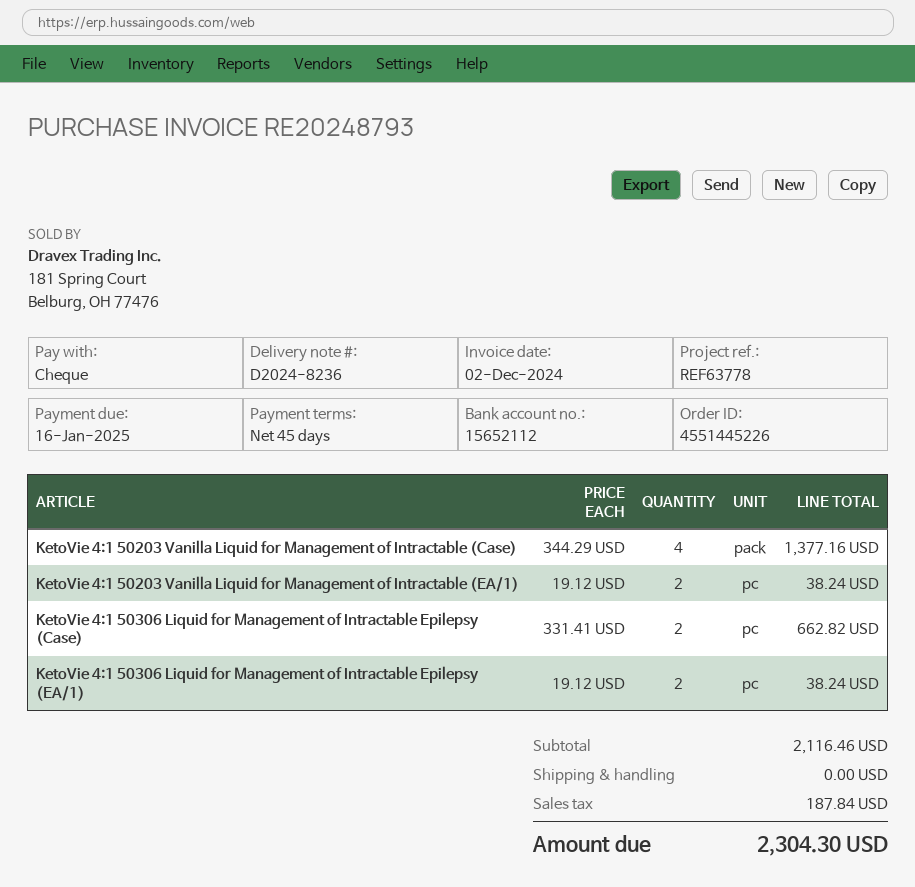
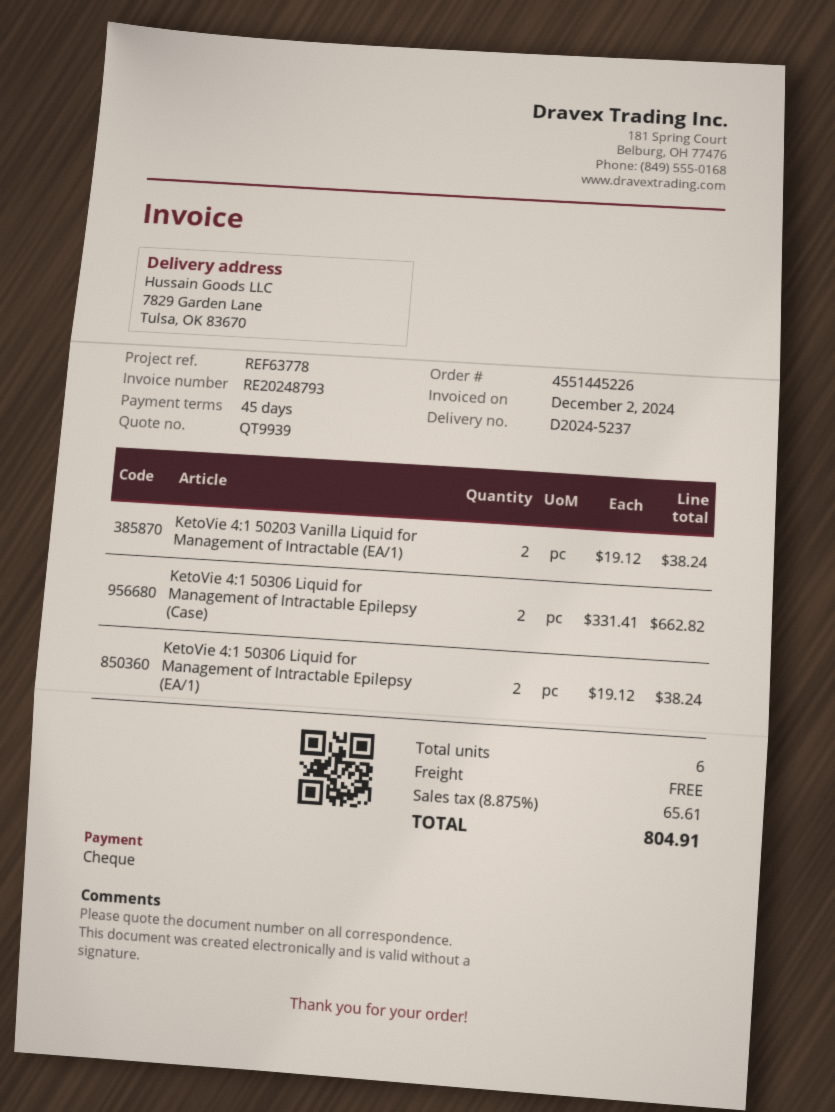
delivery note number: D2024-8236 -> D2024-5237
KetoVie 4:1 50203 Vanilla Liquid for Management of Intractable (Case): 4 x 344.29 = 1377.16 -> none
tax: 187.84 -> 65.61
total: 2304.30 -> 804.91

